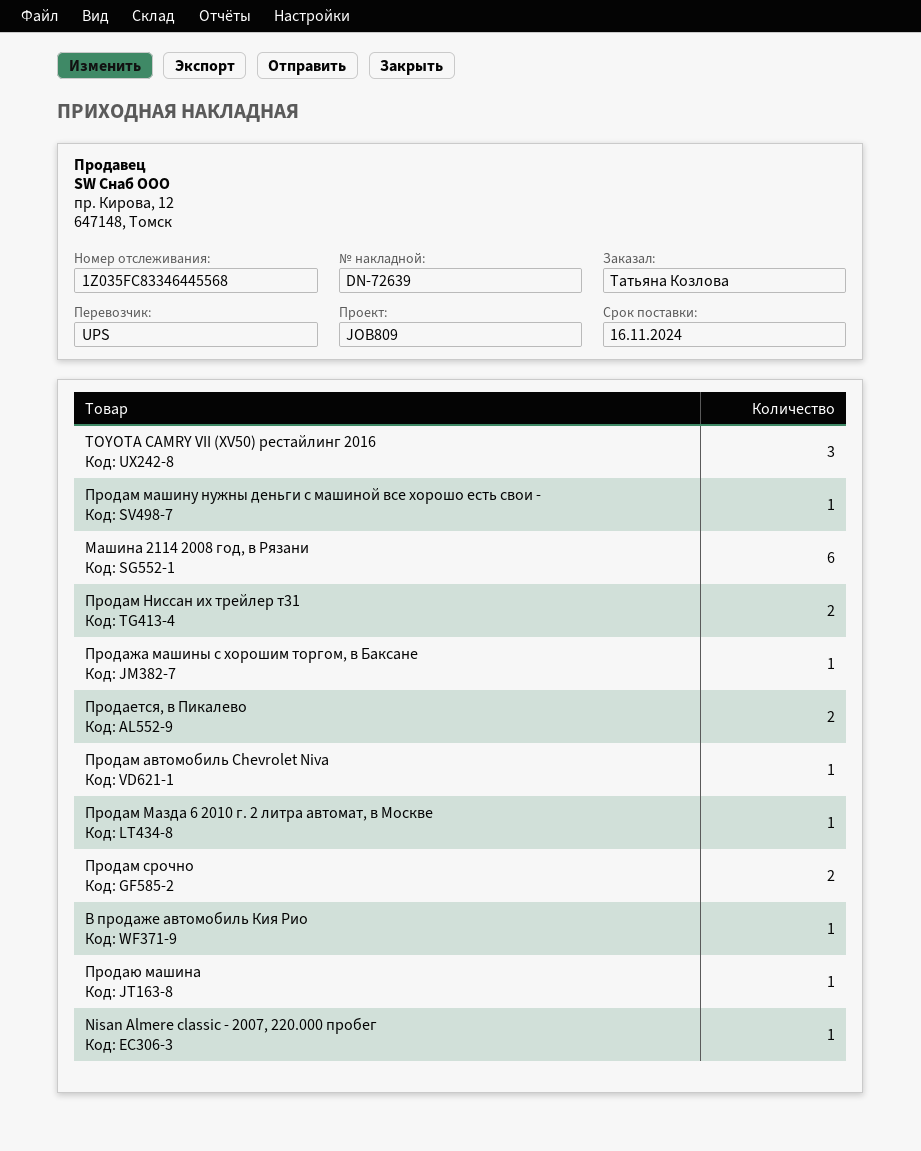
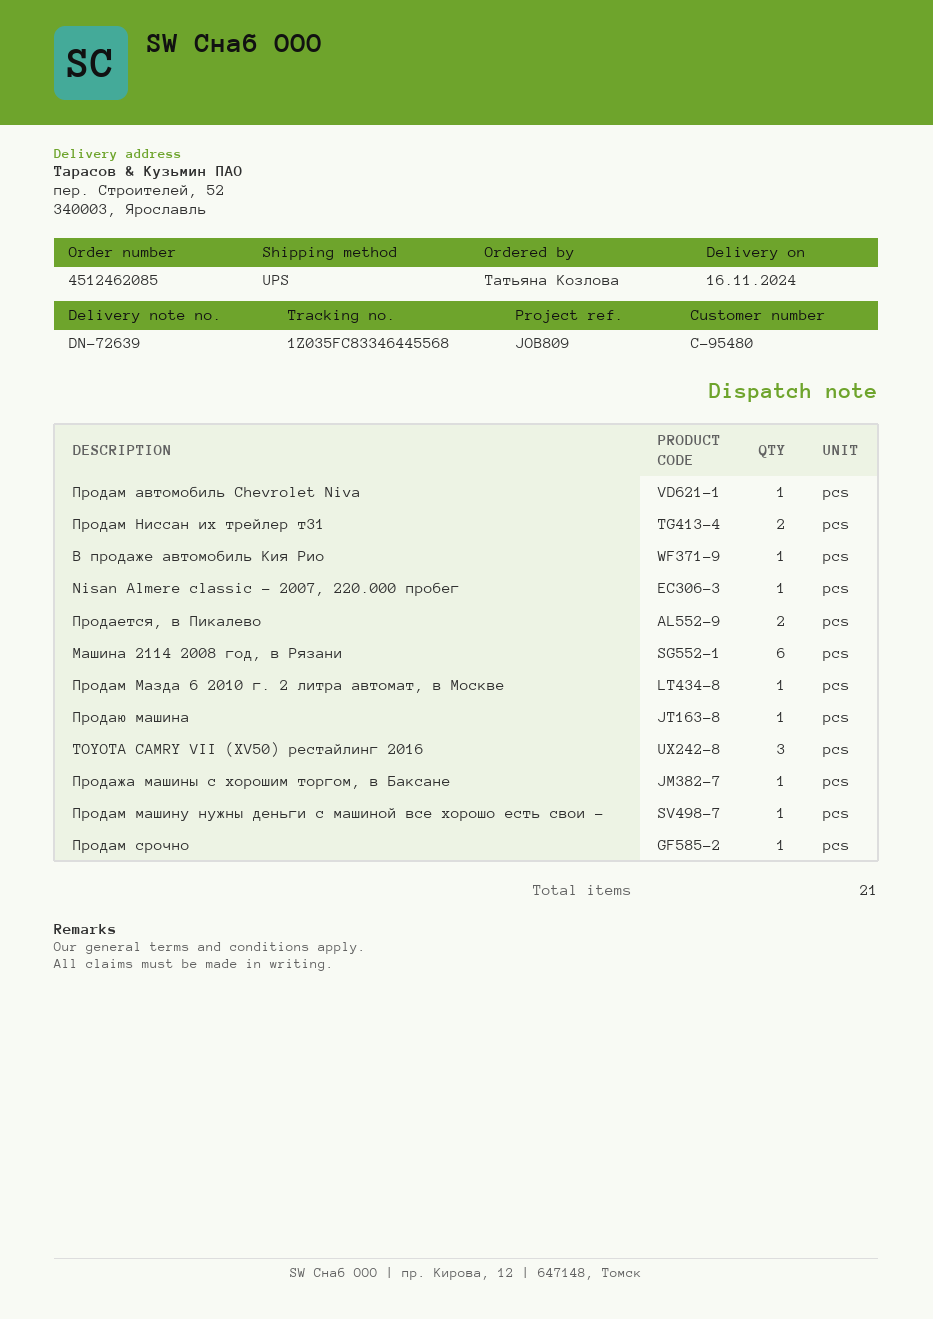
Продам срочно: 2 -> 1

